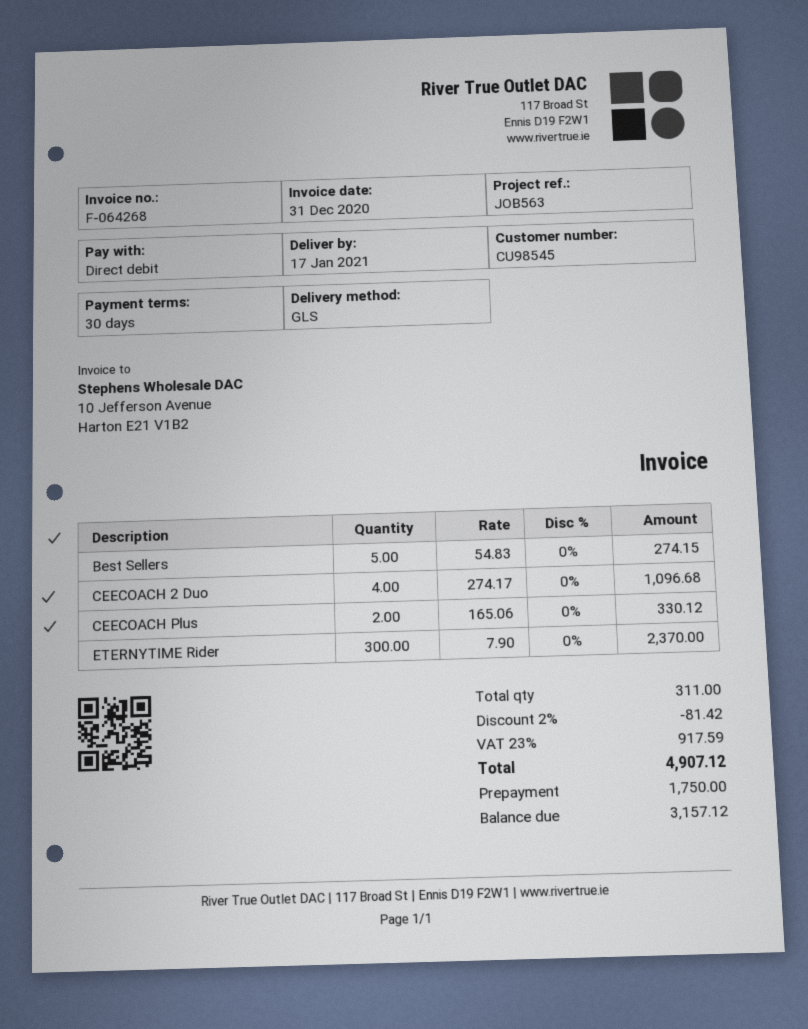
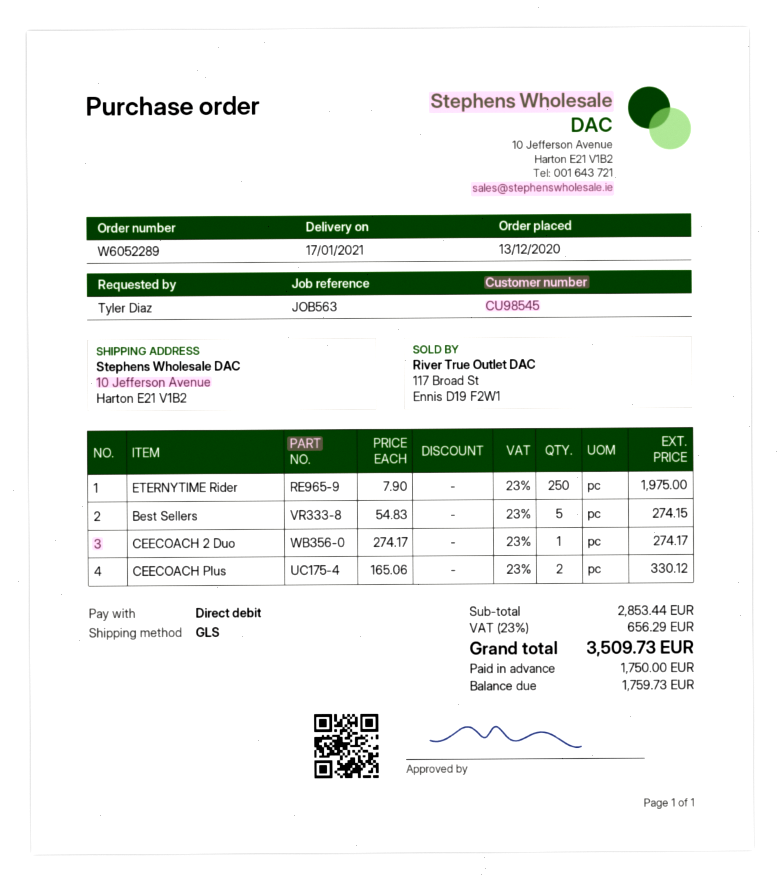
CEECOACH 2 Duo: 4 x 274.17 = 1096.68 -> 1 x 274.17 = 274.17
ETERNYTIME Rider: 300 x 7.90 = 2370.00 -> 250 x 7.90 = 1975.00
discount: 2% = 81.42 -> none
tax: 23% = 917.59 -> 23% = 656.29
total: 4907.12 -> 3509.73
balance: 3157.12 -> 1759.73

